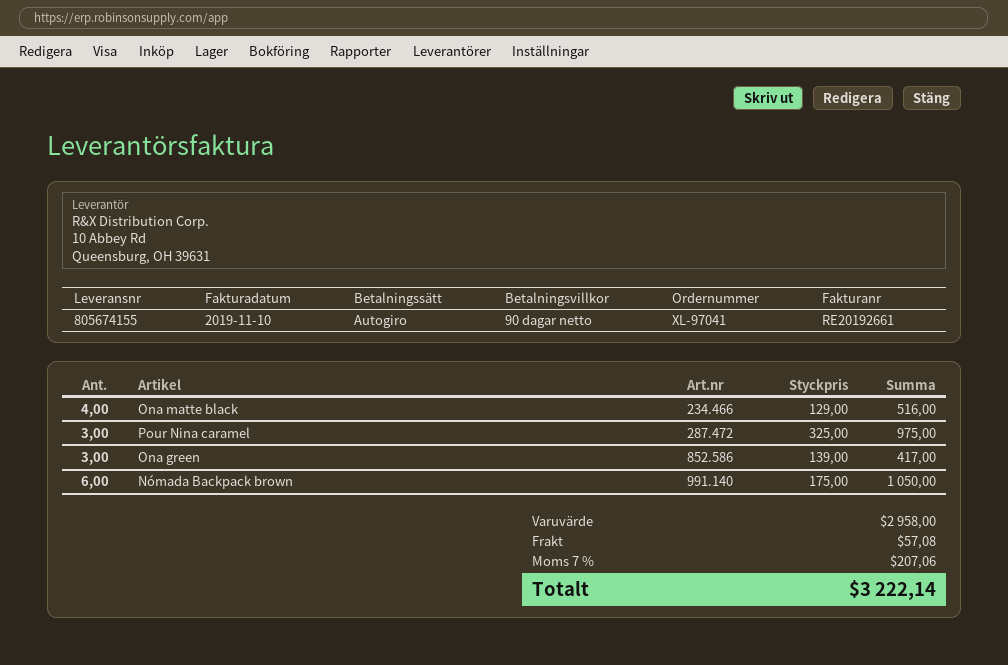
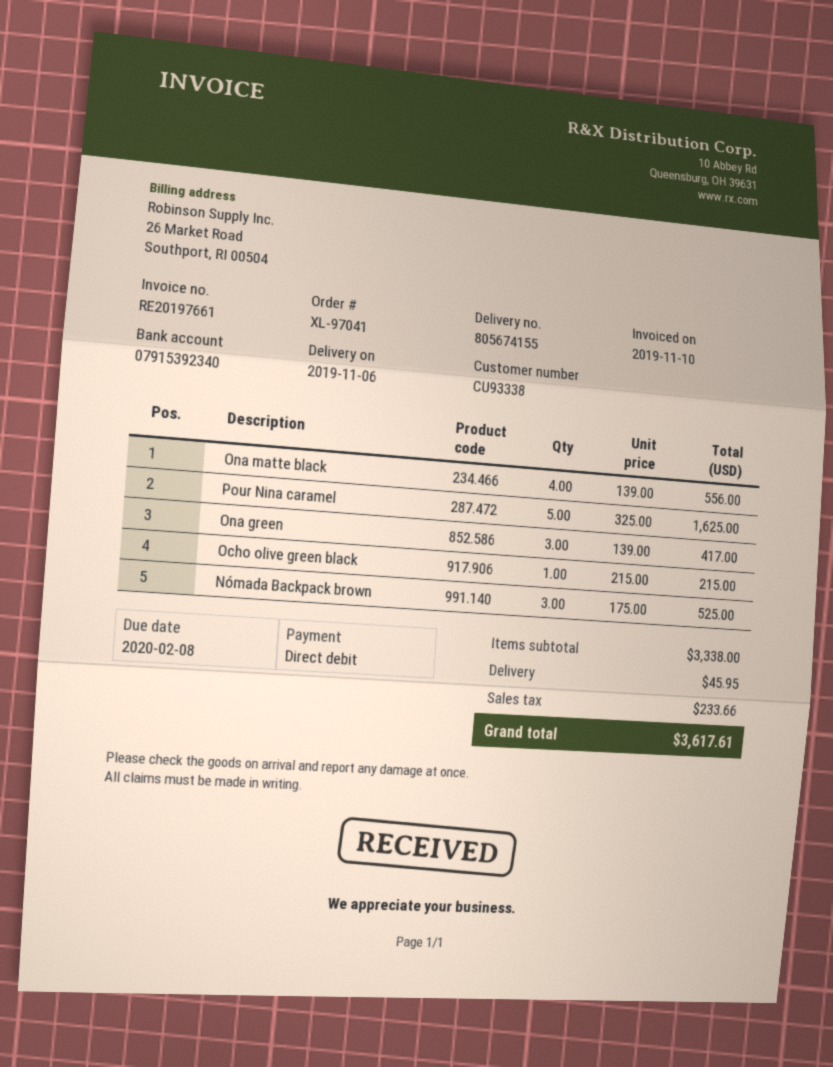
invoice number: RE20192661 -> RE20197661
Ona matte black: 4 x 129.00 = 516.00 -> 4 x 139.00 = 556.00
Pour Nina caramel: 3 x 325.00 = 975.00 -> 5 x 325.00 = 1625.00
Nómada Backpack brown: 6 x 175.00 = 1050.00 -> 3 x 175.00 = 525.00
Ocho olive green black: none -> 1 x 215.00 = 215.00
subtotal: 2958.00 -> 3338.00
shipping: 57.08 -> 45.95
tax: 207.06 -> 233.66
total: 3222.14 -> 3617.61

